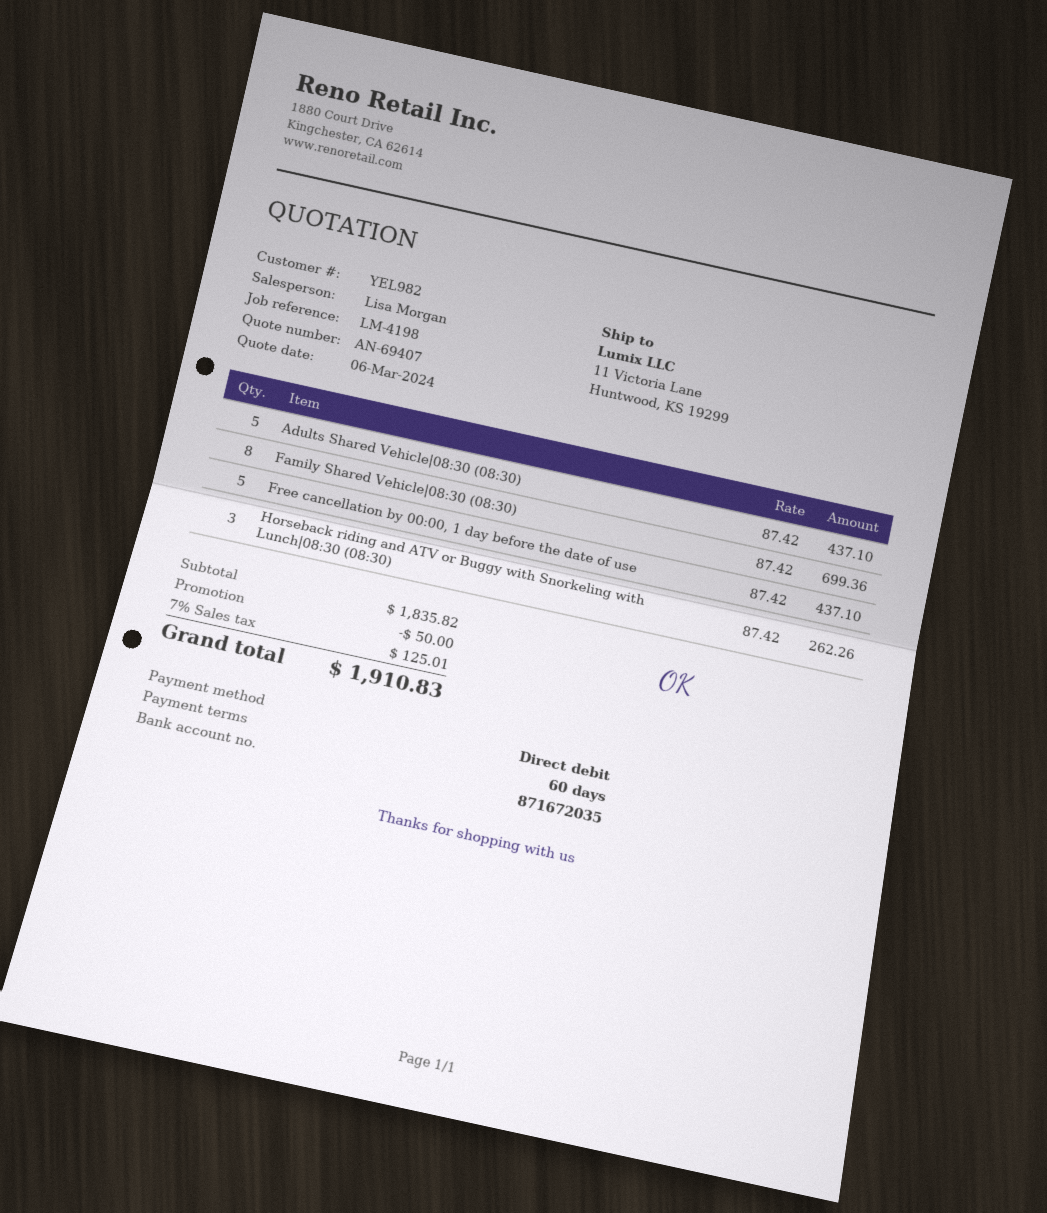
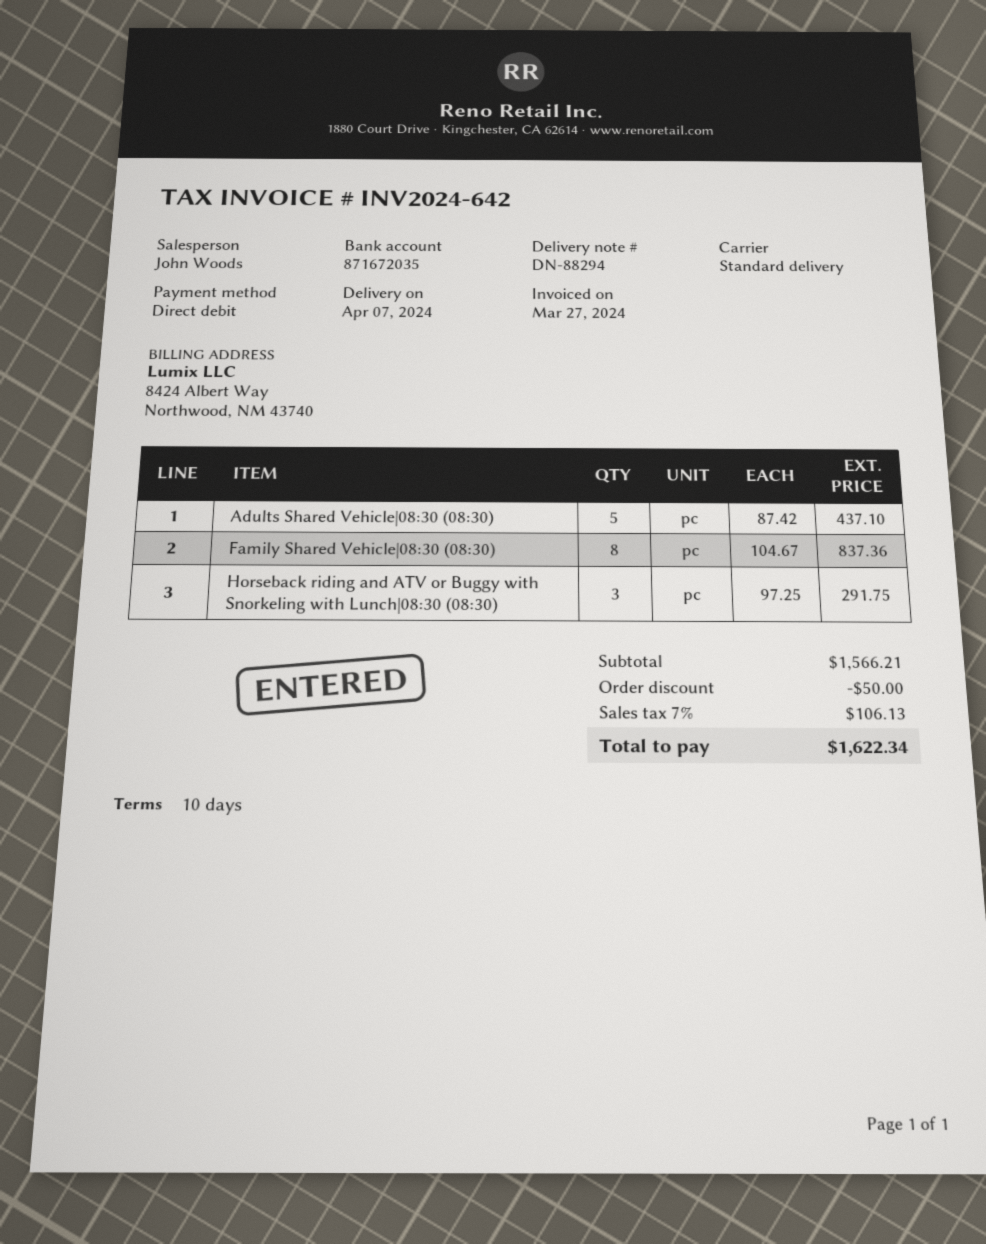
payment terms: 60 days -> 10 days
sales rep: Lisa Morgan -> John Woods
Family Shared Vehicle|08:30 (08:30): 8 x 87.42 = 699.36 -> 8 x 104.67 = 837.36
Free cancellation by 00:00, 1 day before the date of use: 5 x 87.42 = 437.10 -> none
Horseback riding and ATV or Buggy with Snorkeling with Lunch|08:30 (08:30): 3 x 87.42 = 262.26 -> 3 x 97.25 = 291.75
subtotal: 1835.82 -> 1566.21
tax: 7% = 125.01 -> 7% = 106.13
total: 1910.83 -> 1622.34

